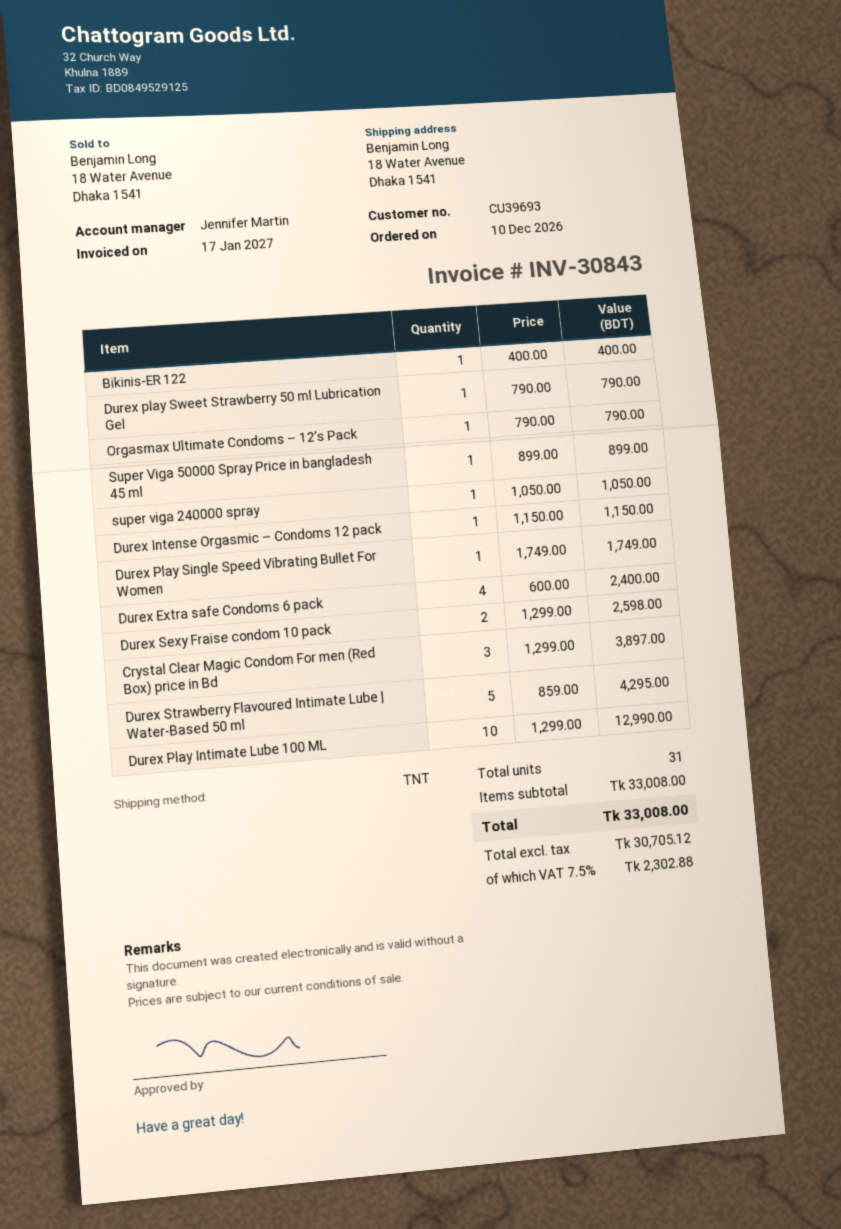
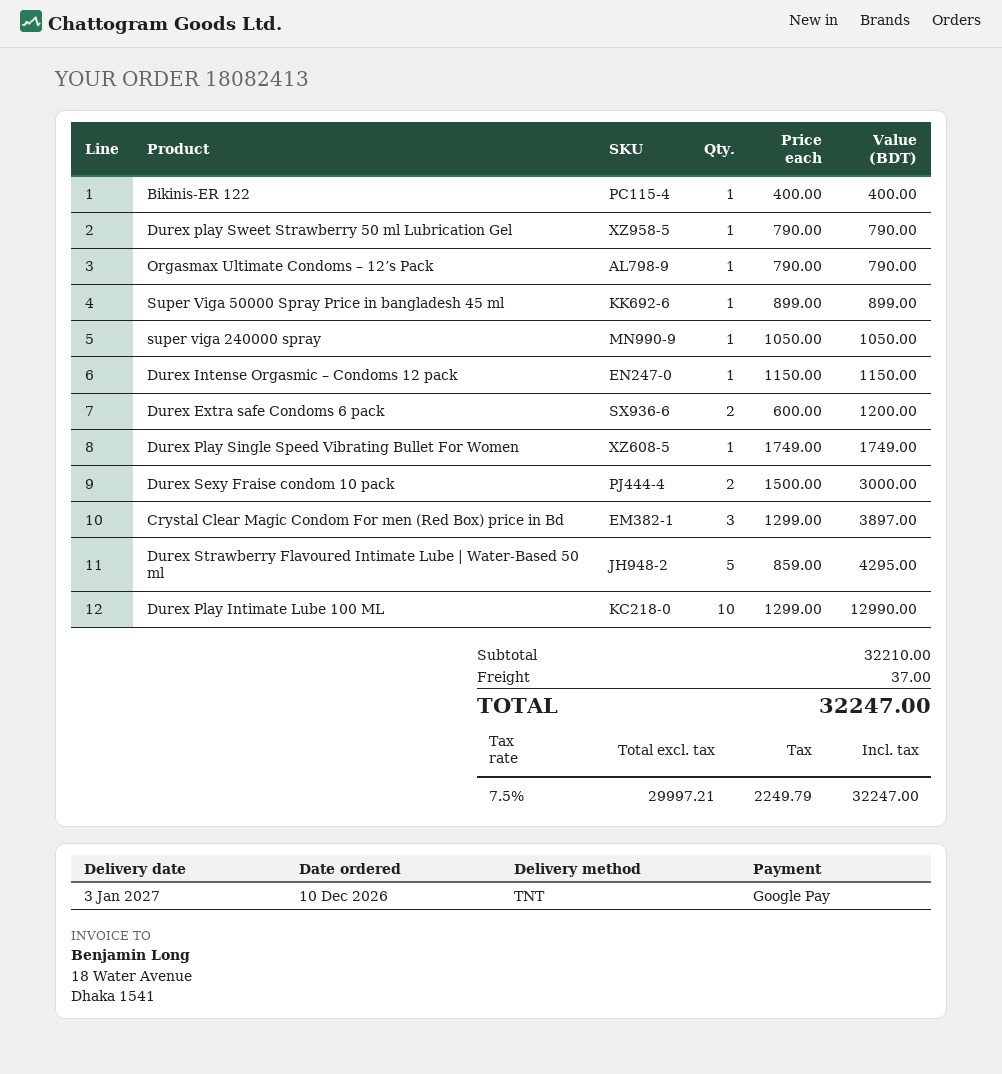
Durex Extra safe Condoms 6 pack: 4 x 600.00 = 2400.00 -> 2 x 600.00 = 1200.00
Durex Sexy Fraise condom 10 pack: 2 x 1299.00 = 2598.00 -> 2 x 1500.00 = 3000.00
subtotal: 33008.00 -> 32210.00
shipping: none -> 37.00
net: 30705.12 -> 29997.21
tax: 7.5% = 2302.88 -> 7.5% = 2249.79
total: 33008.00 -> 32247.00

